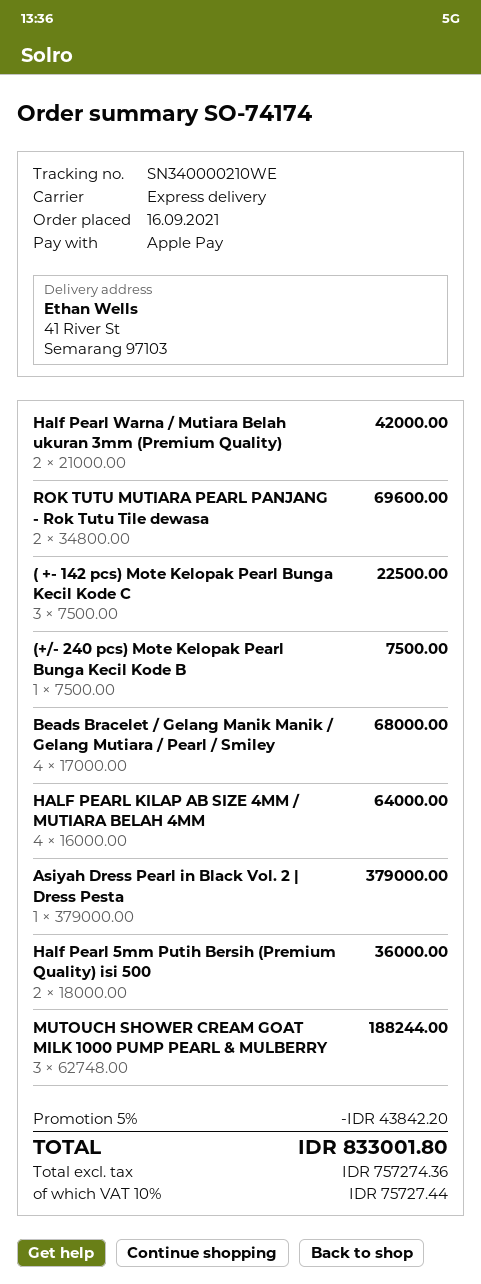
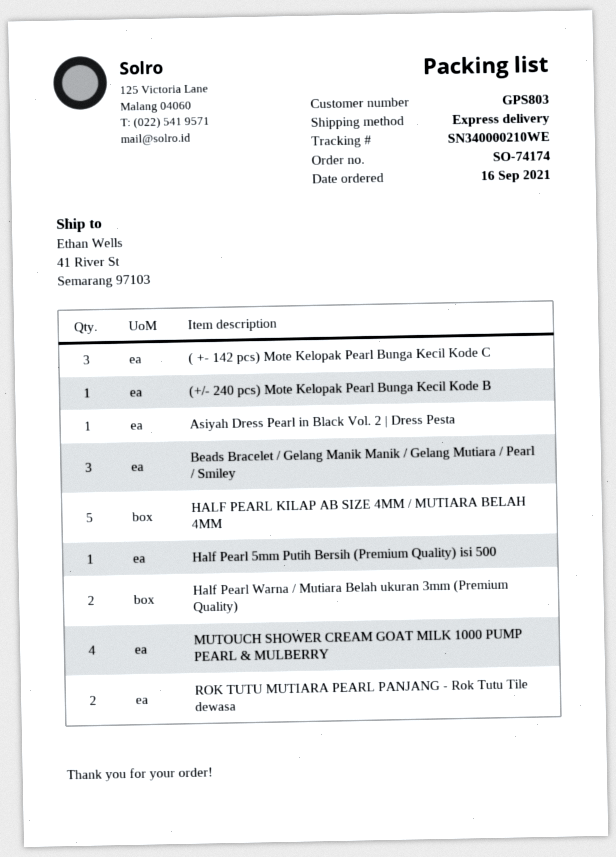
Beads Bracelet / Gelang Manik Manik / Gelang Mutiara / Pearl / Smiley: 4 -> 3
HALF PEARL KILAP AB SIZE 4MM / MUTIARA BELAH 4MM: 4 -> 5
Half Pearl 5mm Putih Bersih (Premium Quality) isi 500: 2 -> 1
MUTOUCH SHOWER CREAM GOAT MILK 1000 PUMP PEARL & MULBERRY: 3 -> 4

